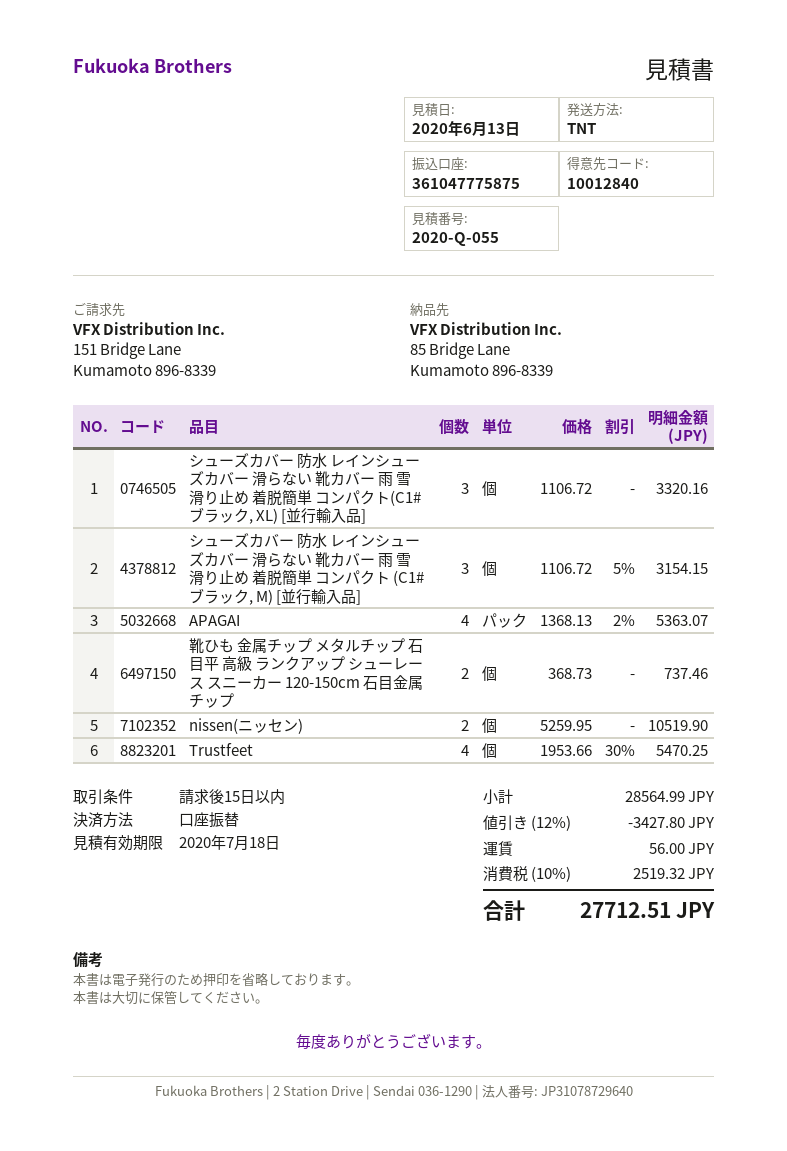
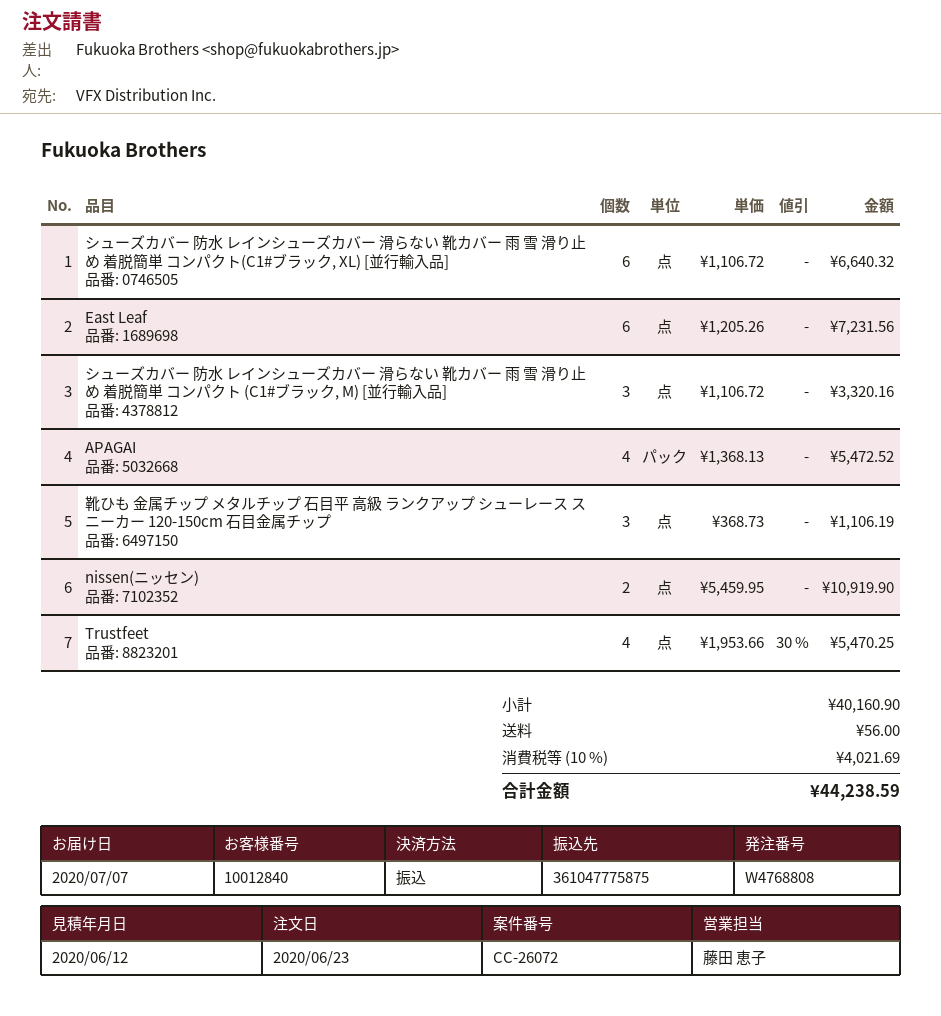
quote date: 2020-06-13 -> 2020-06-12
payment method: direct debit -> bank transfer
シューズカバー 防水 レインシューズカバー 滑らない 靴カバー 雨 雪 滑り止め 着脱簡単 コンパクト(C1#ブラック, XL) [並行輸入品]: 3 x 1106.72 = 3320.16 -> 6 x 1106.72 = 6640.32
シューズカバー 防水 レインシューズカバー 滑らない 靴カバー 雨 雪 滑り止め 着脱簡単 コンパクト (C1#ブラック, M) [並行輸入品]: 3 x 1106.72 - 5% = 3154.15 -> 3 x 1106.72 = 3320.16
APAGAI: 4 x 1368.13 - 2% = 5363.07 -> 4 x 1368.13 = 5472.52
靴ひも 金属チップ メタルチップ 石目平 高級 ランクアップ シューレース スニーカー 120-150cm 石目金属チップ: 2 x 368.73 = 737.46 -> 3 x 368.73 = 1106.19
nissen(ニッセン): 2 x 5259.95 = 10519.90 -> 2 x 5459.95 = 10919.90
East Leaf: none -> 6 x 1205.26 = 7231.56
subtotal: 28564.99 -> 40160.90
discount: 12% = 3427.80 -> none
tax: 10% = 2519.32 -> 10% = 4021.69
total: 27712.51 -> 44238.59

